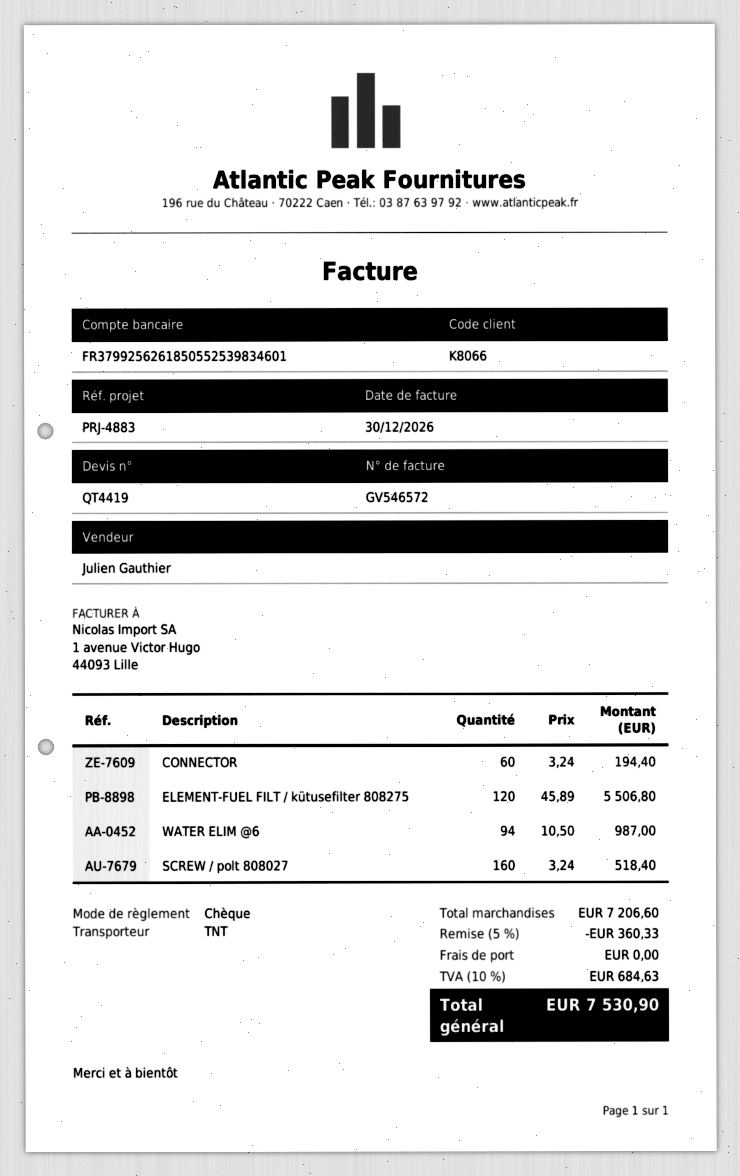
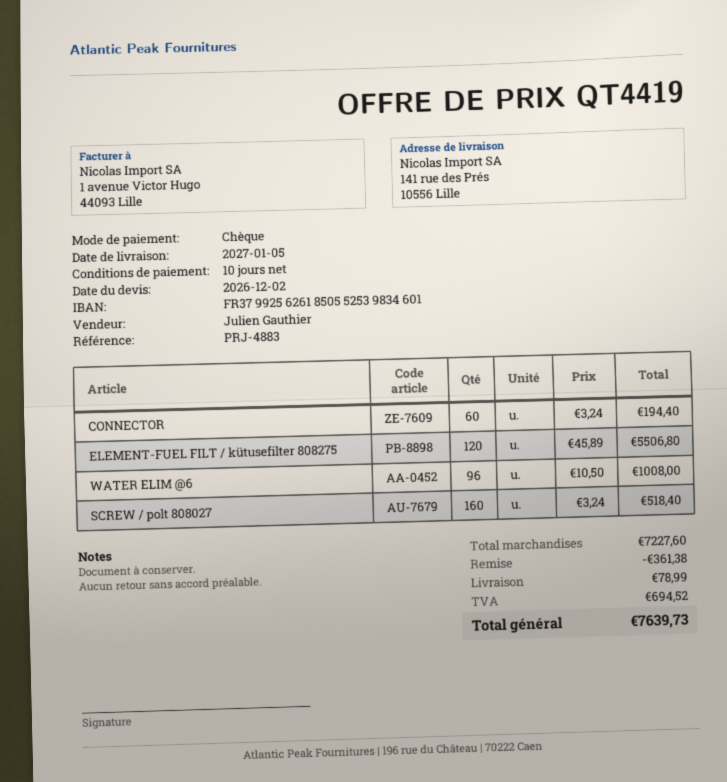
WATER ELIM @6: 94 x 10.50 = 987.00 -> 96 x 10.50 = 1008.00
subtotal: 7206.60 -> 7227.60
discount: 360.33 -> 361.38
shipping: 0.00 -> 78.99
tax: 684.63 -> 694.52
total: 7530.90 -> 7639.73

